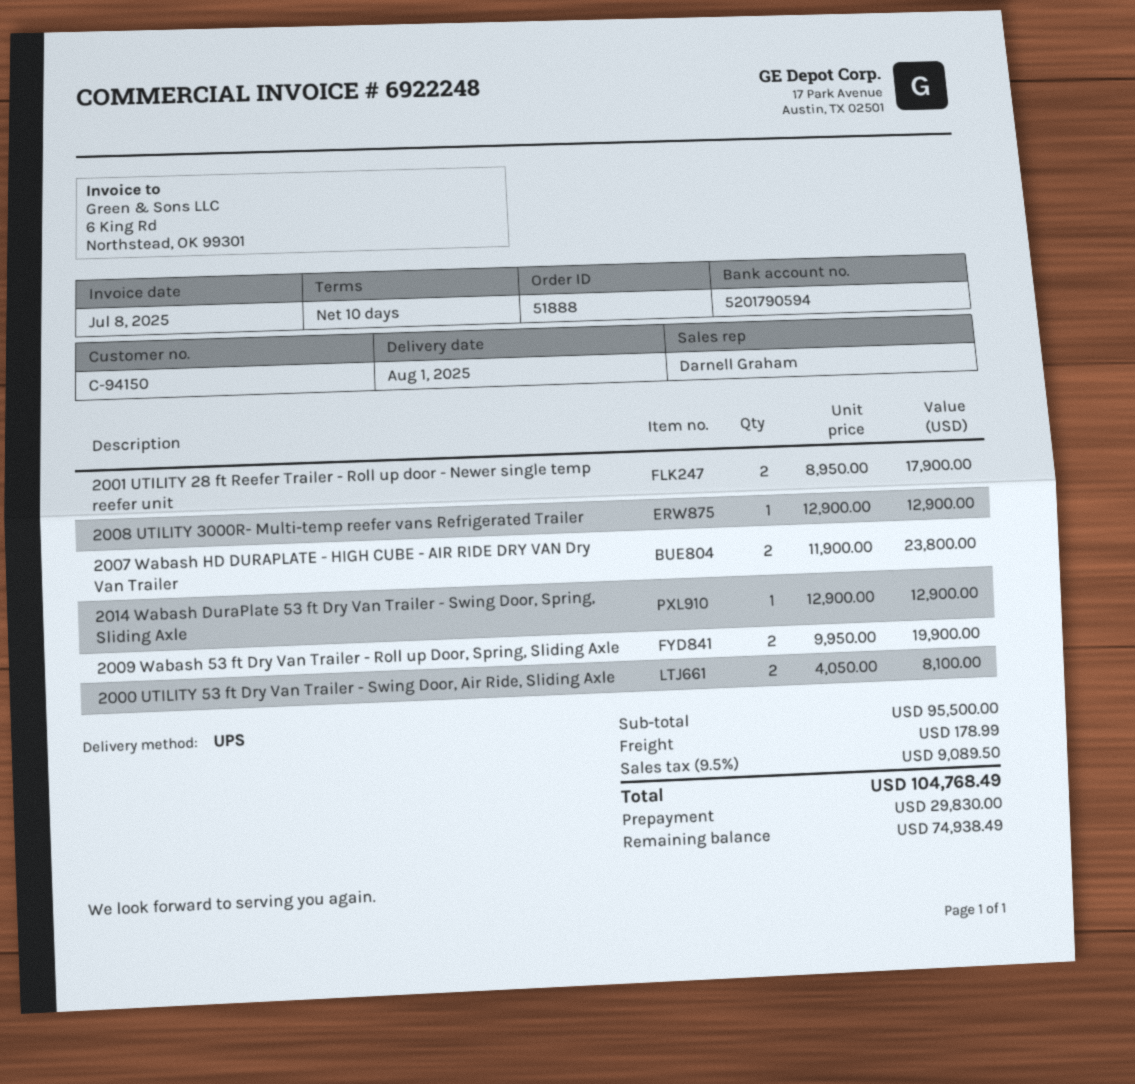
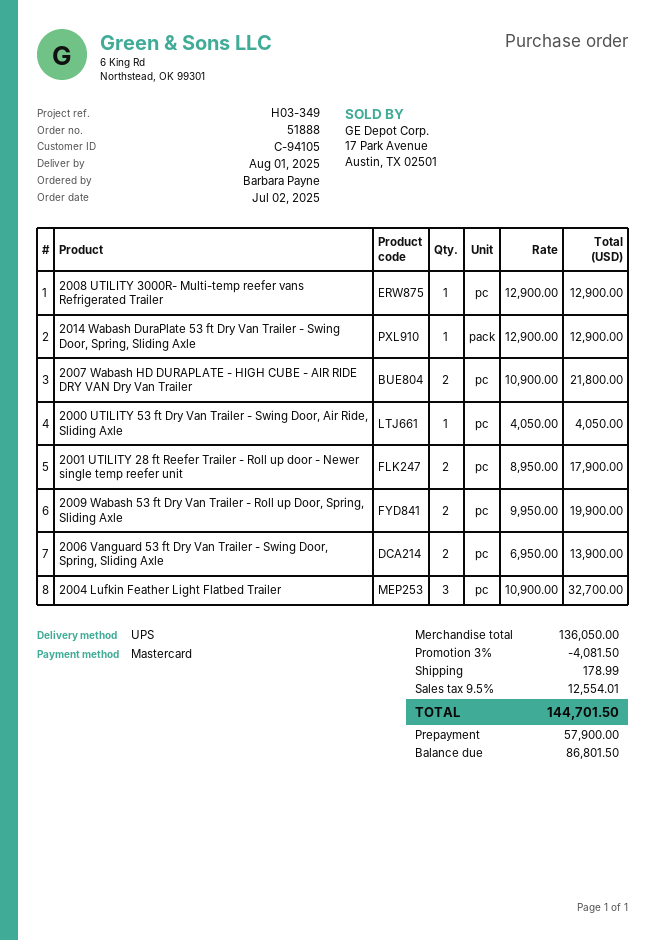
customer number: C-94150 -> C-94105
2007 Wabash HD DURAPLATE - HIGH CUBE - AIR RIDE DRY VAN Dry Van Trailer: 2 x 11900.00 = 23800.00 -> 2 x 10900.00 = 21800.00
2000 UTILITY 53 ft Dry Van Trailer - Swing Door, Air Ride, Sliding Axle: 2 x 4050.00 = 8100.00 -> 1 x 4050.00 = 4050.00
2006 Vanguard 53 ft Dry Van Trailer - Swing Door, Spring, Sliding Axle: none -> 2 x 6950.00 = 13900.00
2004 Lufkin Feather Light Flatbed Trailer: none -> 3 x 10900.00 = 32700.00
subtotal: 95500.00 -> 136050.00
discount: none -> 3% = 4081.50
tax: 9.5% = 9089.50 -> 9.5% = 12554.01
total: 104768.49 -> 144701.50
deposit: 29830.00 -> 57900.00
balance: 74938.49 -> 86801.50

